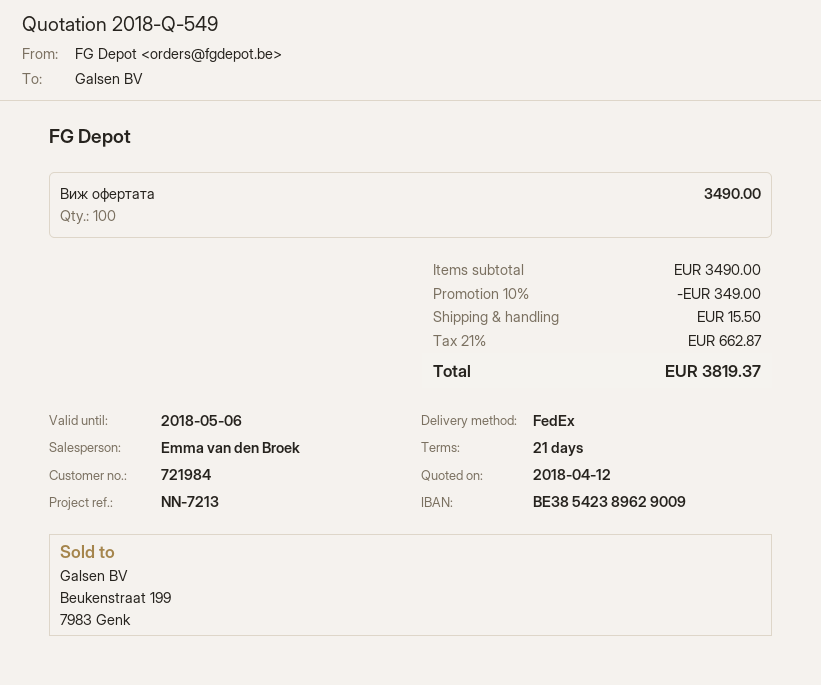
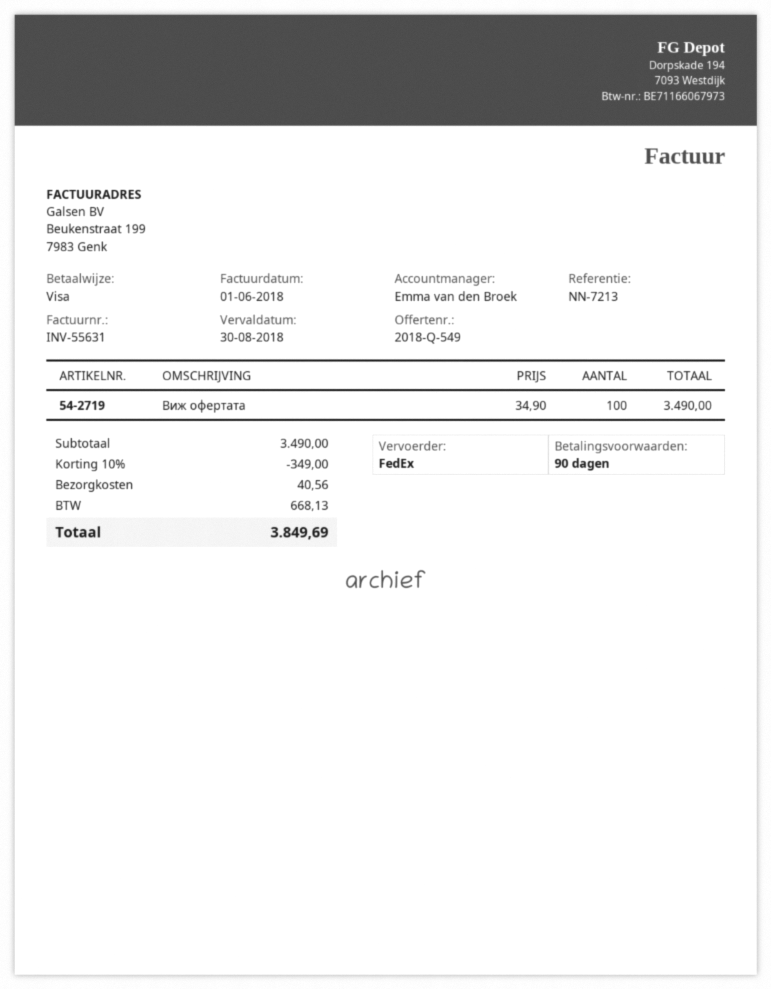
payment terms: 21 days -> 90 days
shipping: 15.50 -> 40.56
tax: 662.87 -> 668.13
total: 3819.37 -> 3849.69

